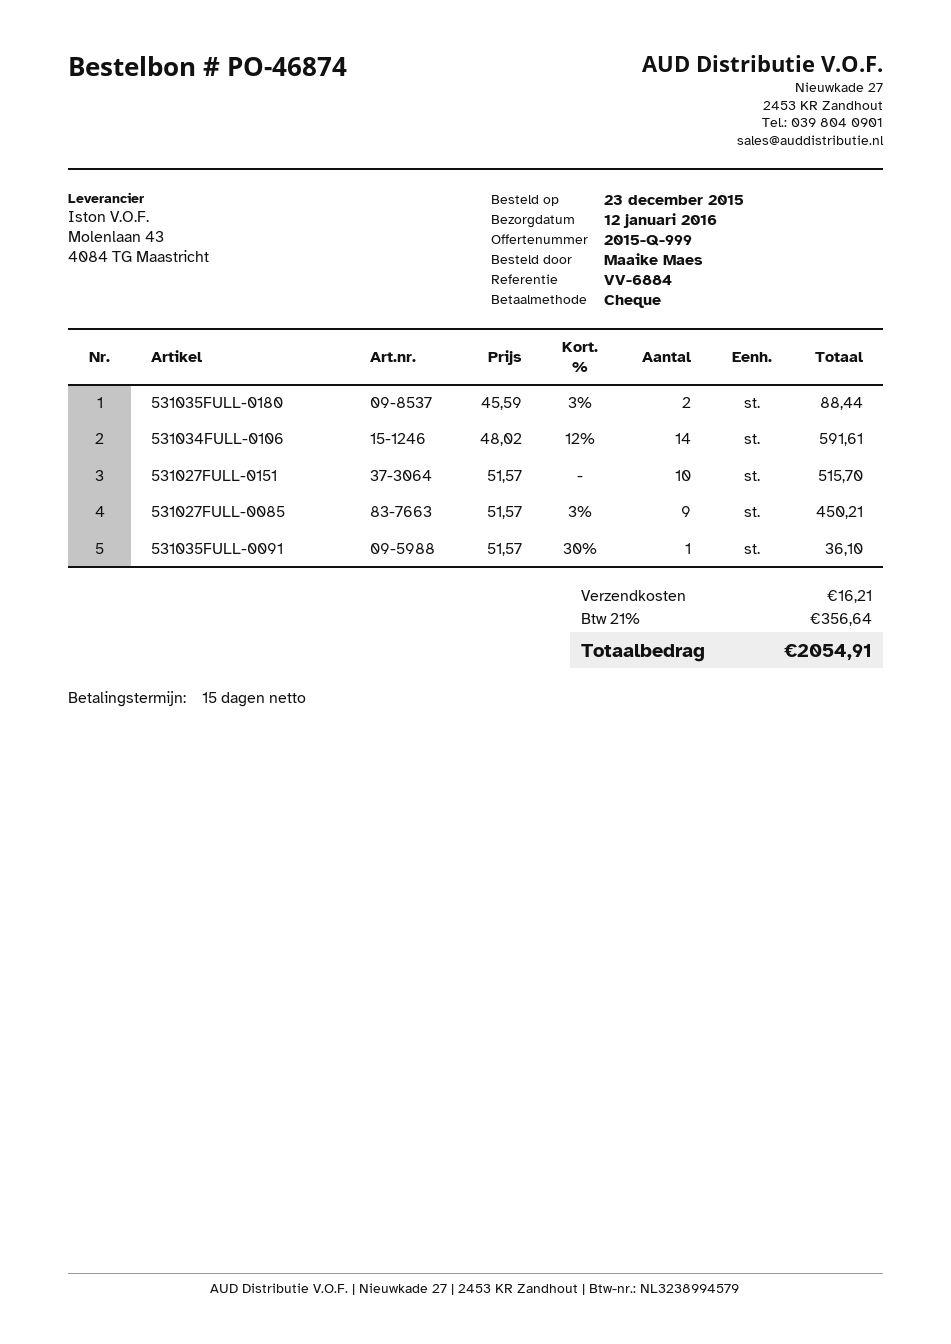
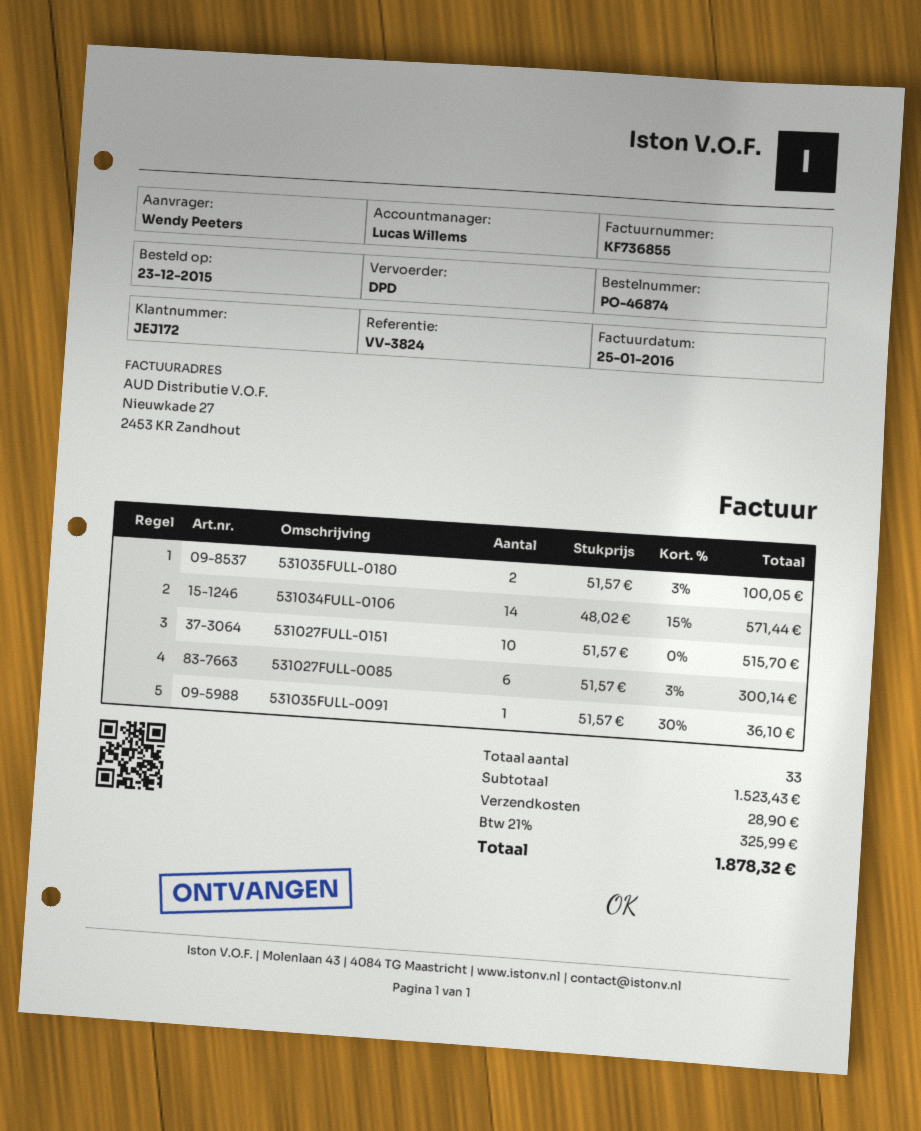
reference: VV-6884 -> VV-3824
ordered by: Maaike Maes -> Wendy Peeters
531035FULL-0180: 2 x 45.59 - 3% = 88.44 -> 2 x 51.57 - 3% = 100.05
531034FULL-0106: 14 x 48.02 - 12% = 591.61 -> 14 x 48.02 - 15% = 571.44
531027FULL-0085: 9 x 51.57 - 3% = 450.21 -> 6 x 51.57 - 3% = 300.14
shipping: 16.21 -> 28.90
tax: 21% = 356.64 -> 21% = 325.99
total: 2054.91 -> 1878.32

